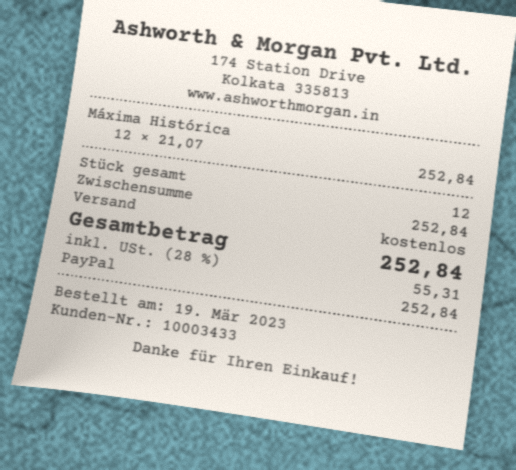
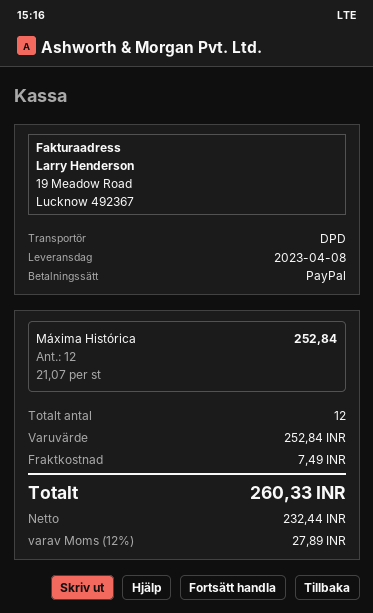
shipping: 0.00 -> 7.49
tax: 28% = 55.31 -> 12% = 27.89
total: 252.84 -> 260.33

